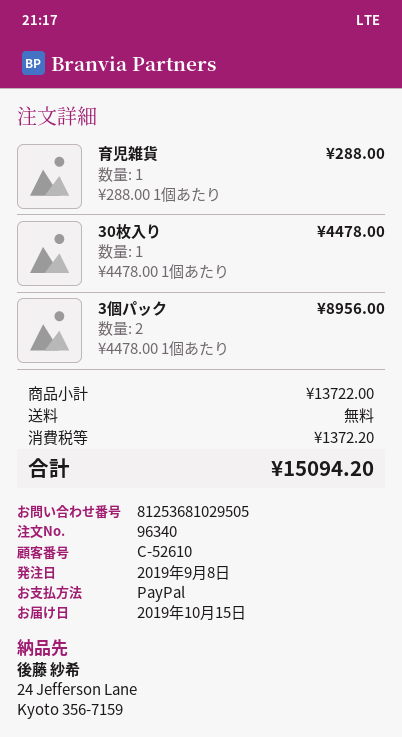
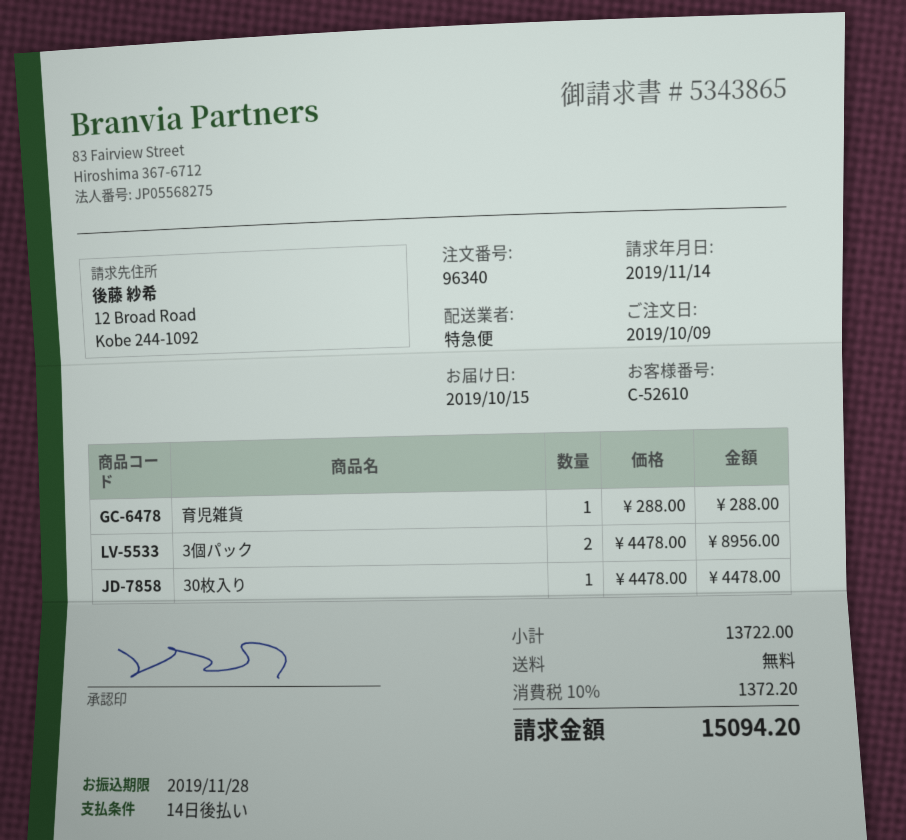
order date: 2019-09-08 -> 2019-10-09

